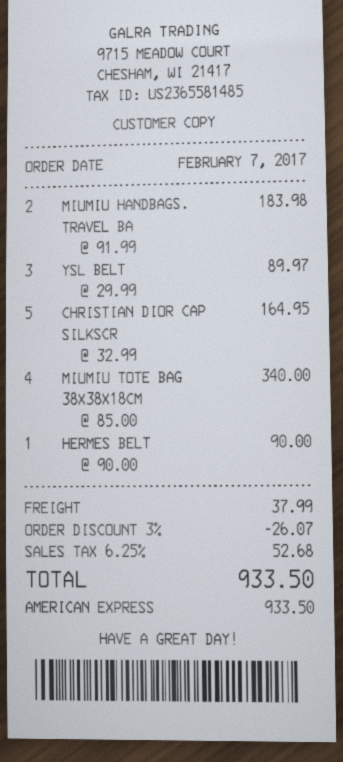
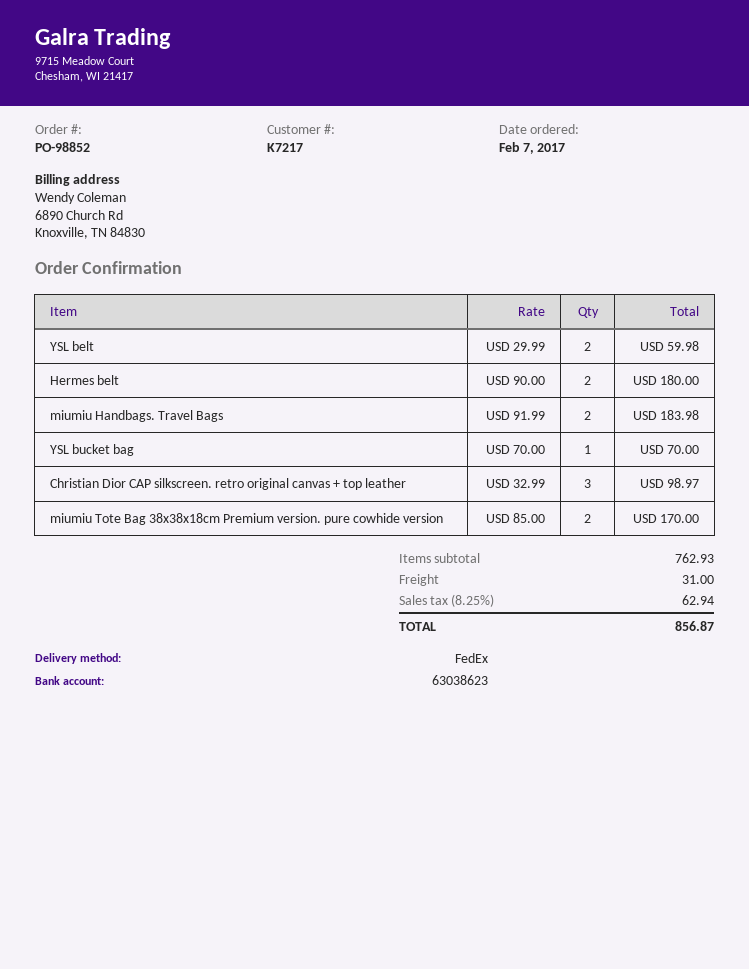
YSL BELT: 3 x 29.99 = 89.97 -> 2 x 29.99 = 59.98
CHRISTIAN DIOR CAP SILKSCR: 5 x 32.99 = 164.95 -> 3 x 32.99 = 98.97
MIUMIU TOTE BAG 38X38X18CM: 4 x 85.00 = 340.00 -> 2 x 85.00 = 170.00
HERMES BELT: 1 x 90.00 = 90.00 -> 2 x 90.00 = 180.00
YSL bucket bag: none -> 1 x 70.00 = 70.00
discount: 3% = 26.07 -> none
shipping: 37.99 -> 31.00
tax: 6.25% = 52.68 -> 8.25% = 62.94
total: 933.50 -> 856.87

